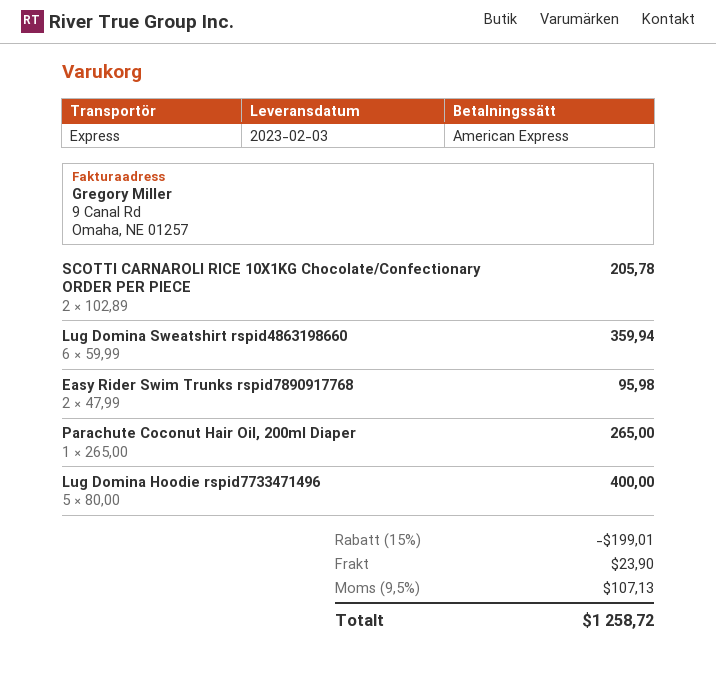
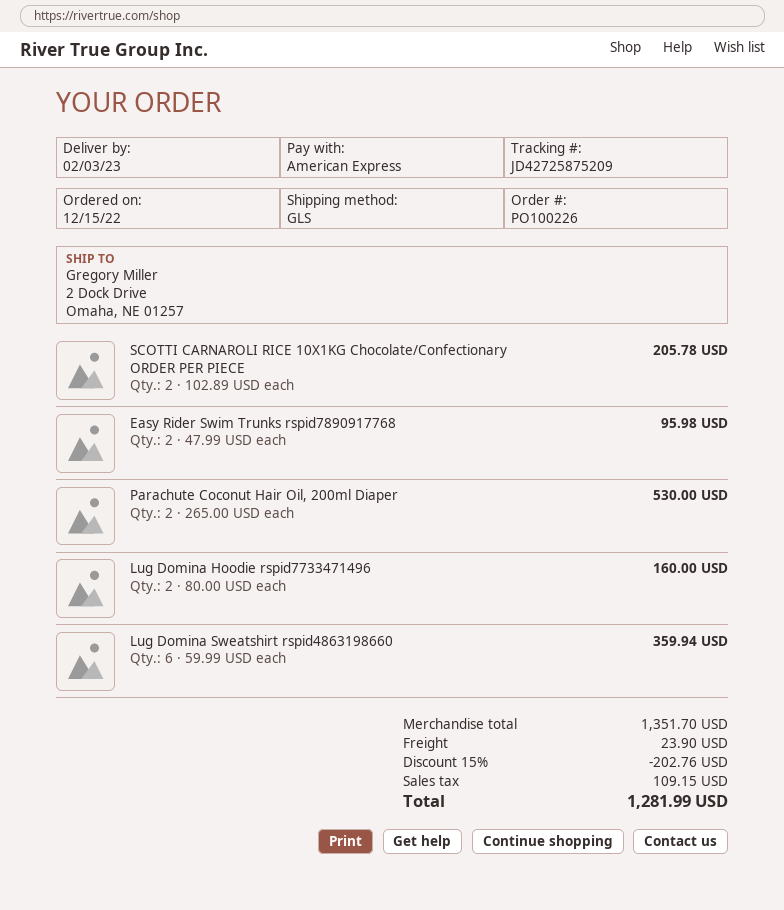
shipping method: express -> GLS
Parachute Coconut Hair Oil, 200ml Diaper: 1 x 265.00 = 265.00 -> 2 x 265.00 = 530.00
Lug Domina Hoodie rspid7733471496: 5 x 80.00 = 400.00 -> 2 x 80.00 = 160.00
discount: 15% = 199.01 -> 15% = 202.76
tax: 107.13 -> 109.15
total: 1258.72 -> 1281.99

